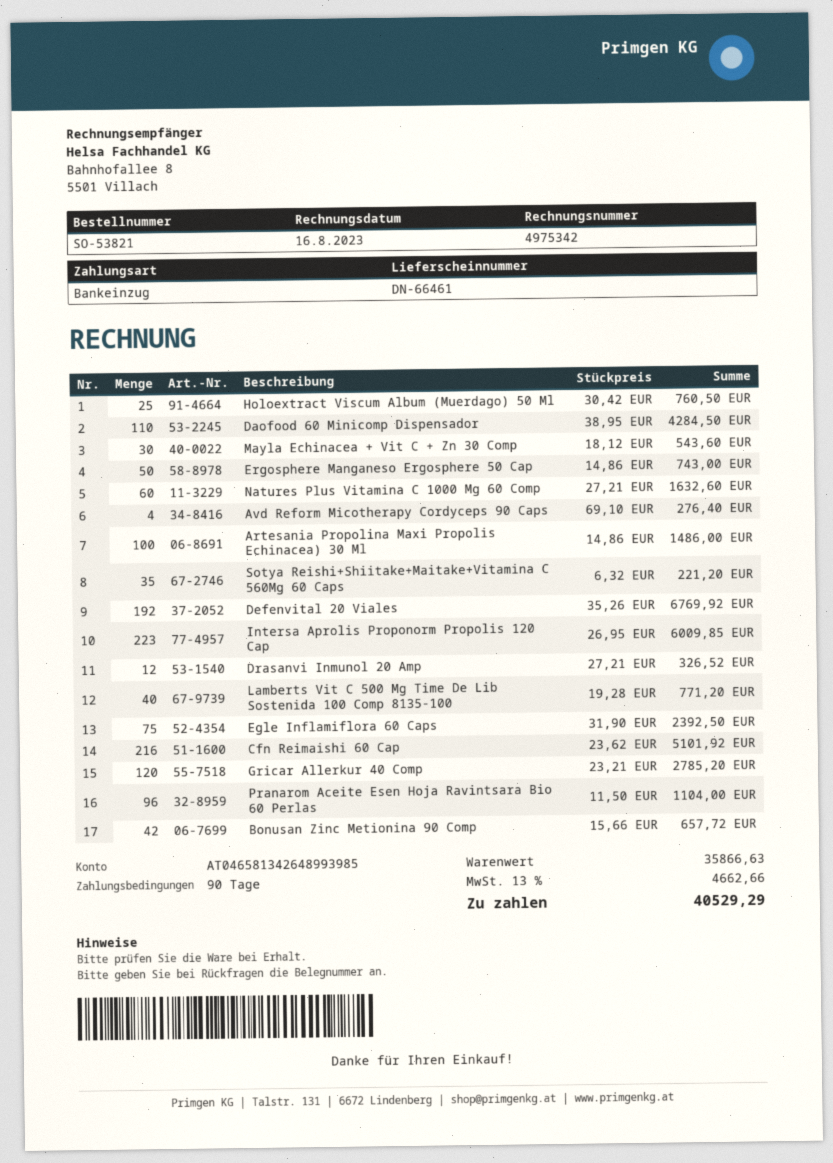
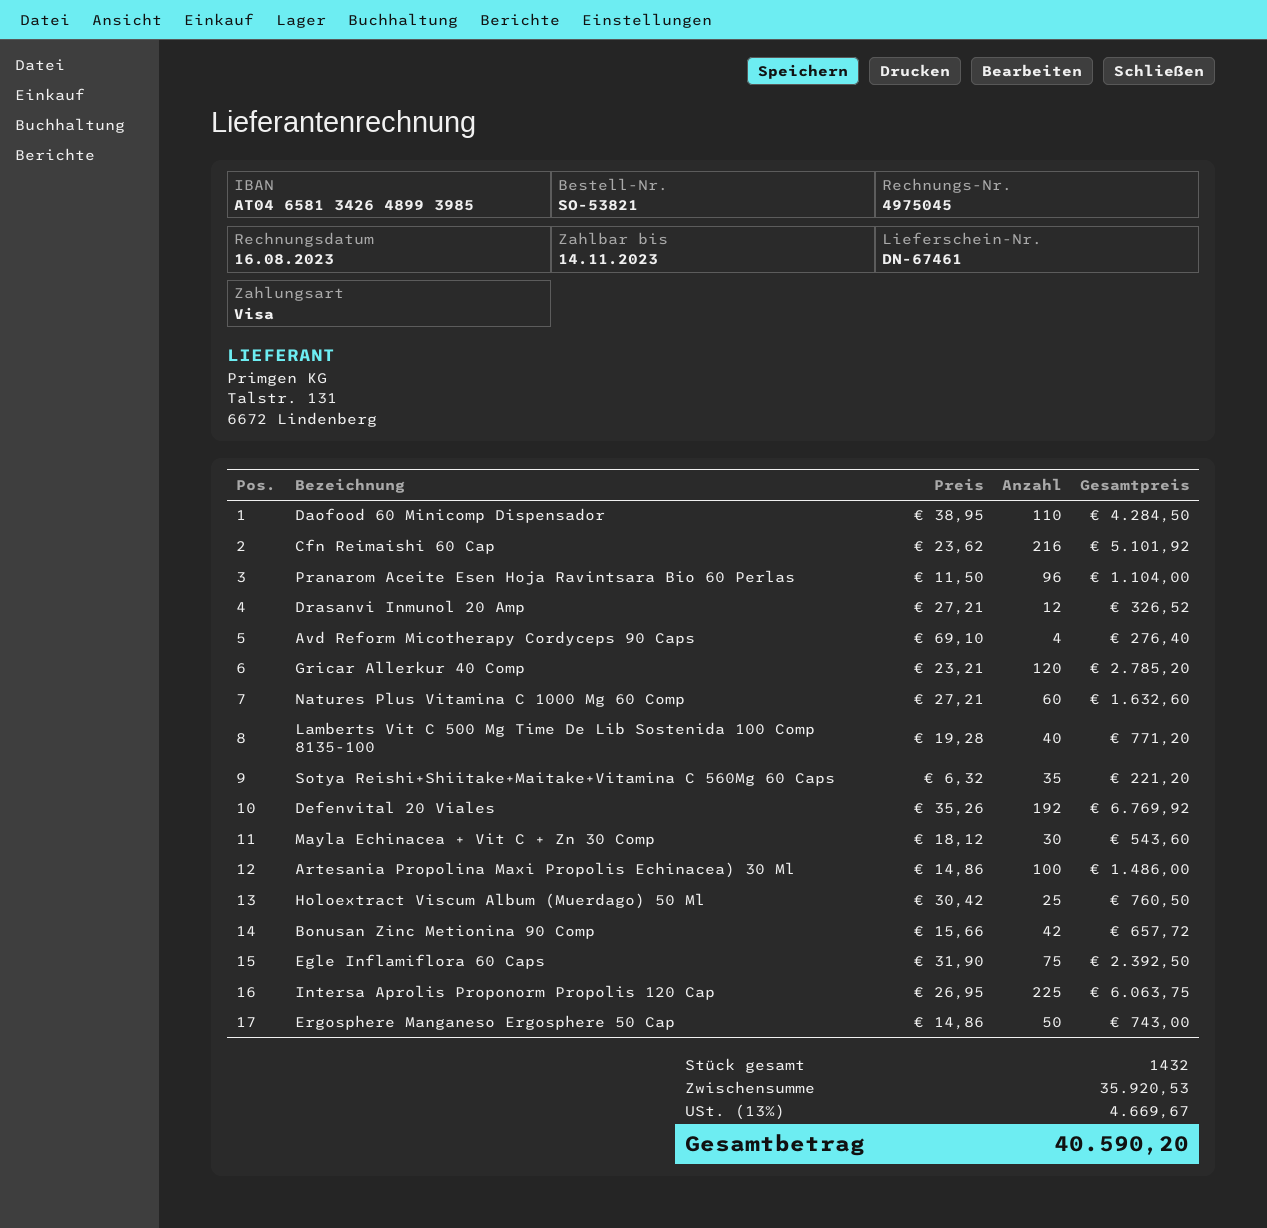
delivery note number: DN-66461 -> DN-67461
invoice number: 4975342 -> 4975045
payment method: direct debit -> Visa
Intersa Aprolis Proponorm Propolis 120 Cap: 223 x 26.95 = 6009.85 -> 225 x 26.95 = 6063.75
subtotal: 35866.63 -> 35920.53
tax: 13% = 4662.66 -> 13% = 4669.67
total: 40529.29 -> 40590.20

